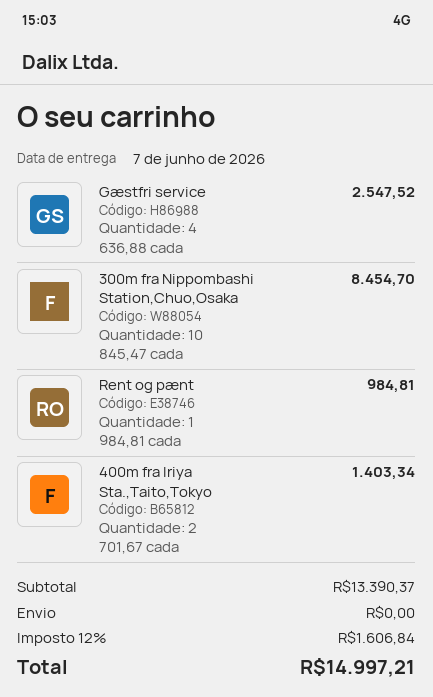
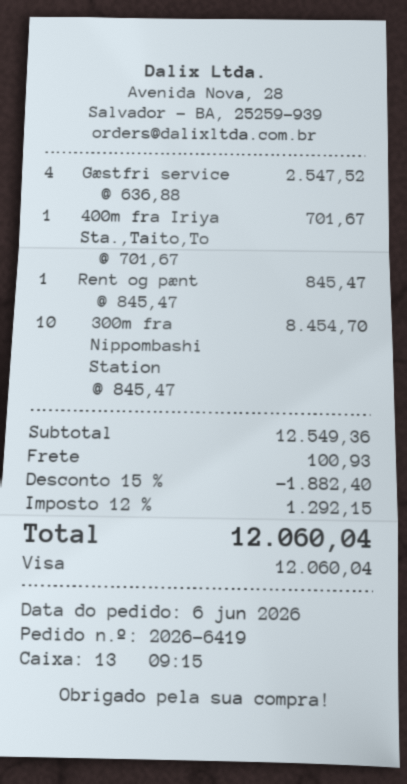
Rent og pænt: 1 x 984.81 = 984.81 -> 1 x 845.47 = 845.47
400m fra Iriya Sta.,Taito,Tokyo: 2 x 701.67 = 1403.34 -> 1 x 701.67 = 701.67
subtotal: 13390.37 -> 12549.36
discount: none -> 15% = 1882.40
shipping: 0.00 -> 100.93
tax: 12% = 1606.84 -> 12% = 1292.15
total: 14997.21 -> 12060.04

